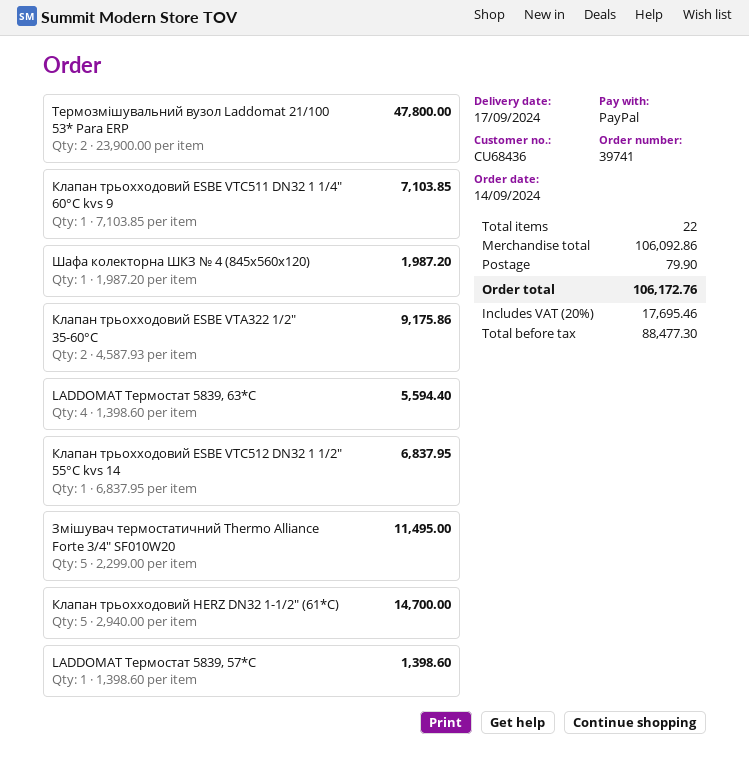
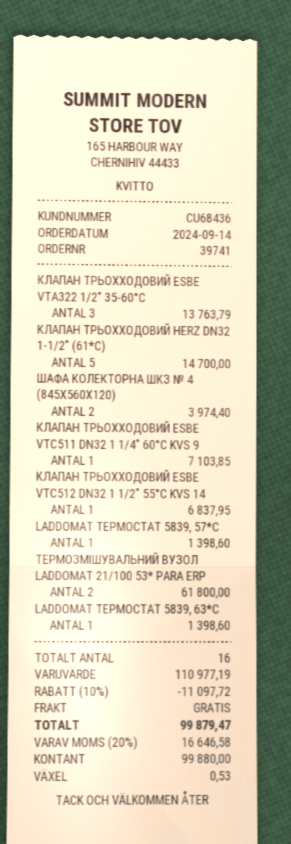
payment method: PayPal -> cash
Термозмішувальний вузол Laddomat 21/100 53* Para ERP: 2 for 47800.00 -> 2 for 61800.00
Шафа колекторна ШКЗ № 4 (845х560х120): 1 for 1987.20 -> 2 for 3974.40
Клапан трьохходовий ESBE VTA322 1/2″ 35-60°С: 2 for 9175.86 -> 3 for 13763.79
LADDOMAT Термостат 5839, 63*С: 4 for 5594.40 -> 1 for 1398.60
Змішувач термостатичний Thermo Alliance Forte 3/4" SF010W20: 5 for 11495.00 -> none
total quantity: 22 -> 16
subtotal: 106092.86 -> 110977.19
discount: none -> 10% = 11097.72
shipping: 79.90 -> 0.00
tax: 20% = 17695.46 -> 20% = 16646.58
total: 106172.76 -> 99879.47

